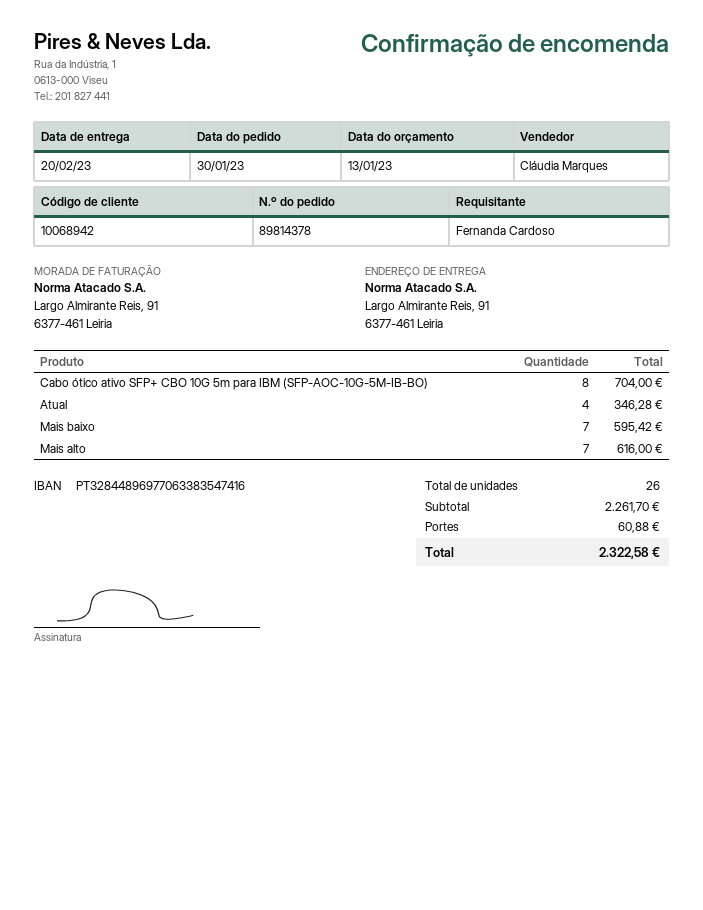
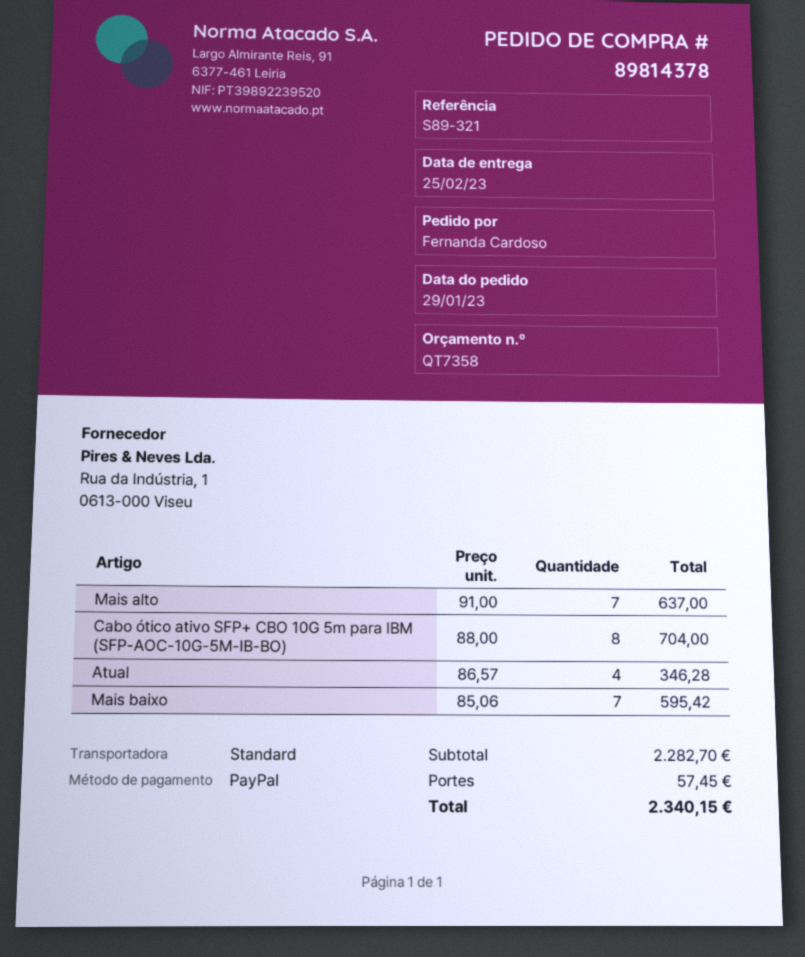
order date: 2023-01-30 -> 2023-01-29
delivery date: 2023-02-20 -> 2023-02-25
Mais alto: 7 for 616.00 -> 7 for 637.00
subtotal: 2261.70 -> 2282.70
shipping: 60.88 -> 57.45
total: 2322.58 -> 2340.15

